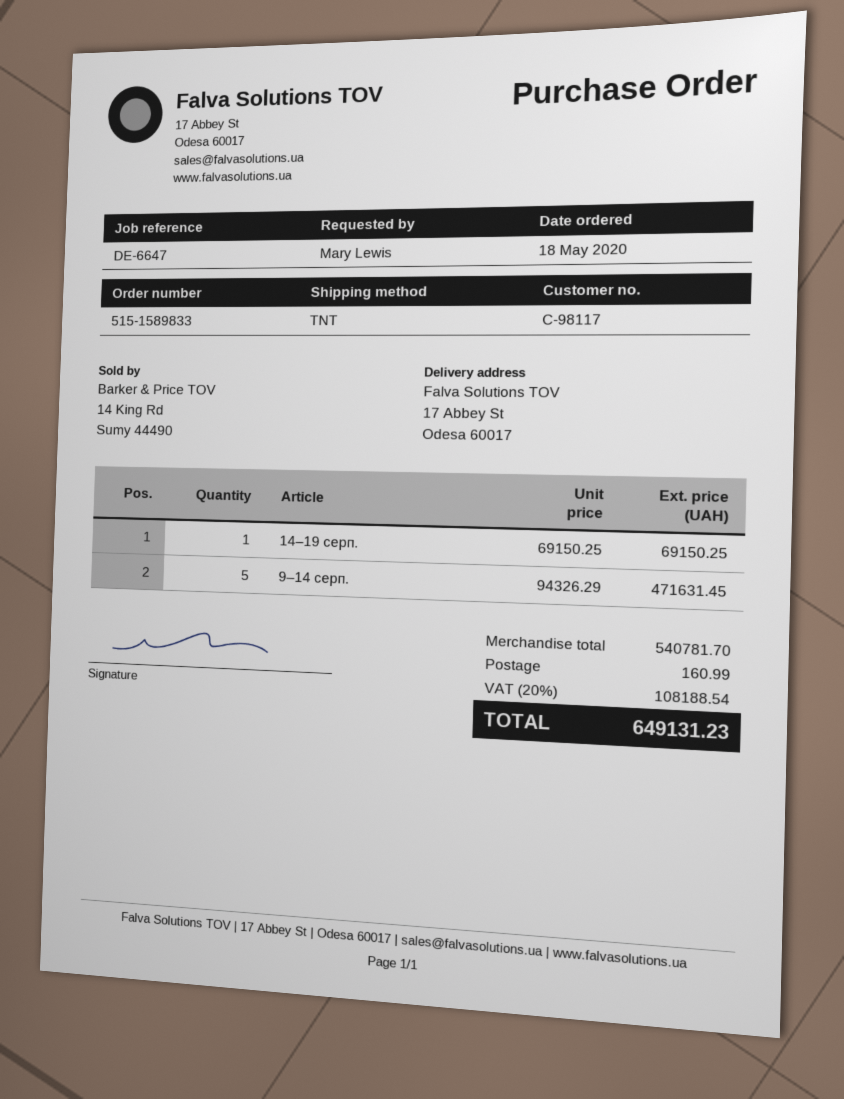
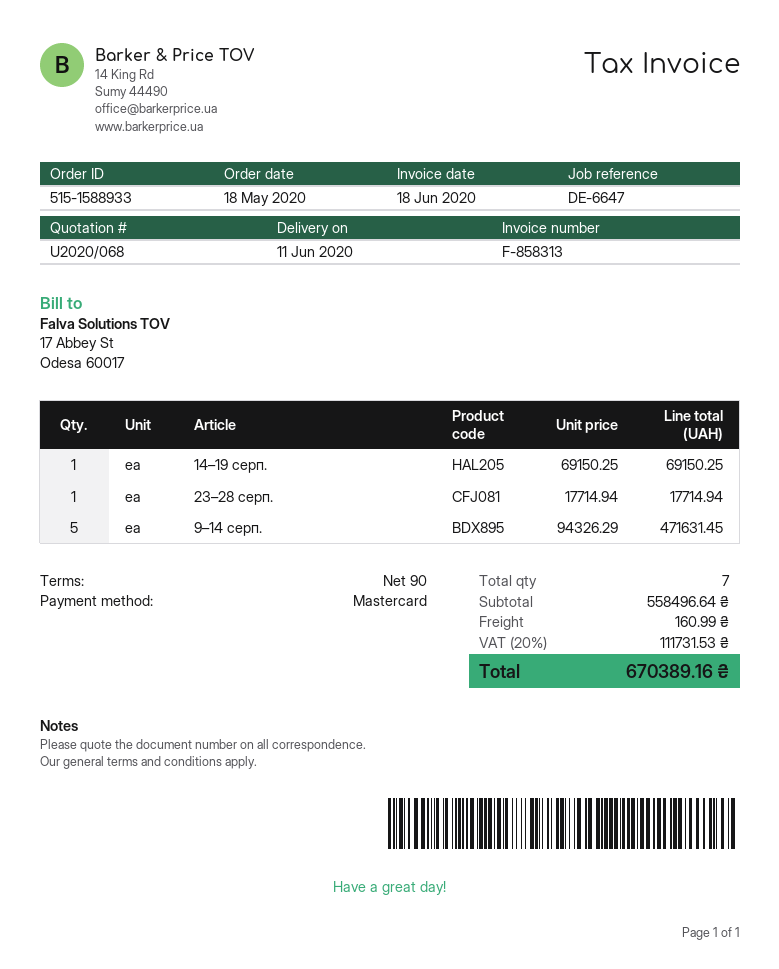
order number: 515-1589833 -> 515-1588933
23–28 серп.: none -> 1 x 17714.94 = 17714.94
subtotal: 540781.70 -> 558496.64
tax: 20% = 108188.54 -> 20% = 111731.53
total: 649131.23 -> 670389.16

